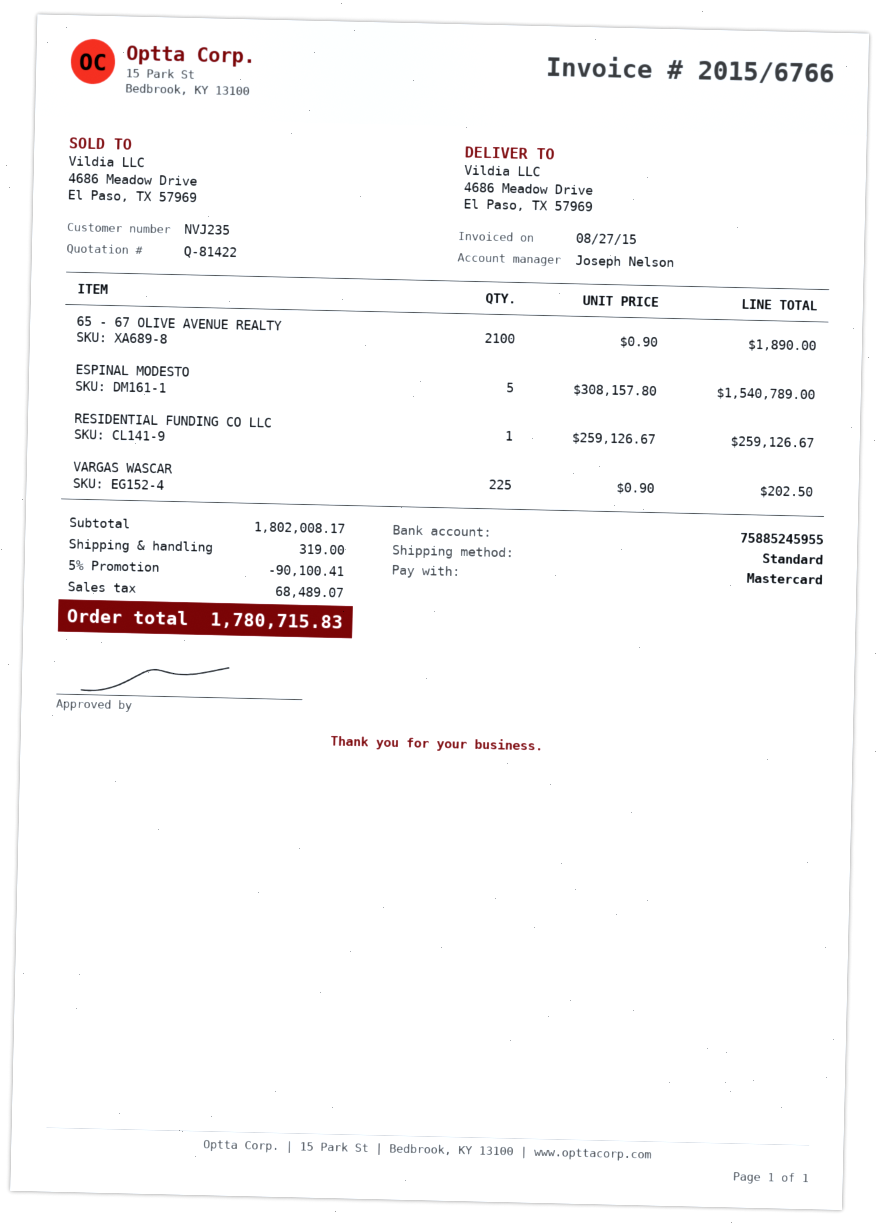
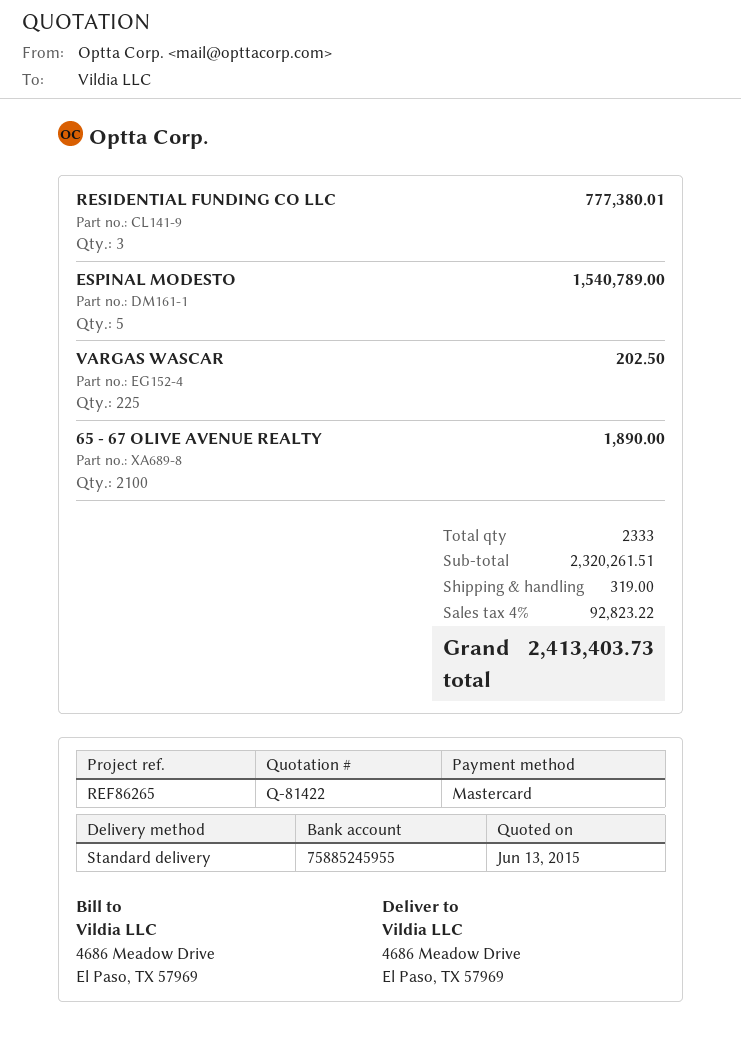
RESIDENTIAL FUNDING CO LLC: 1 for 259126.67 -> 3 for 777380.01
subtotal: 1802008.17 -> 2320261.51
discount: 5% = 90100.41 -> none
tax: 68489.07 -> 92823.22
total: 1780715.83 -> 2413403.73

